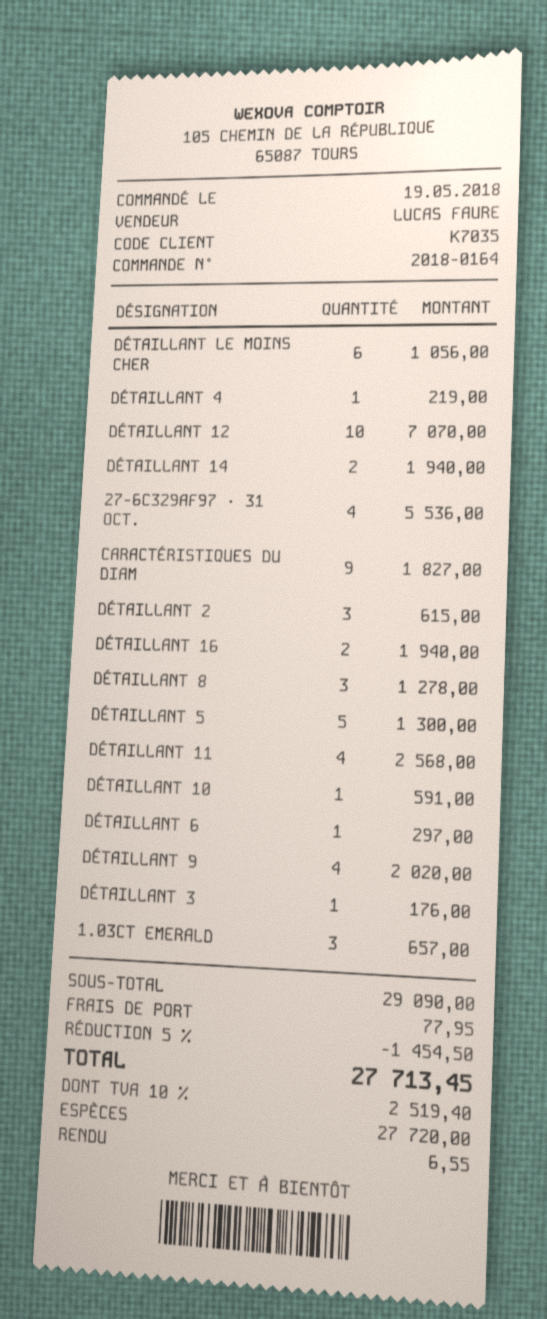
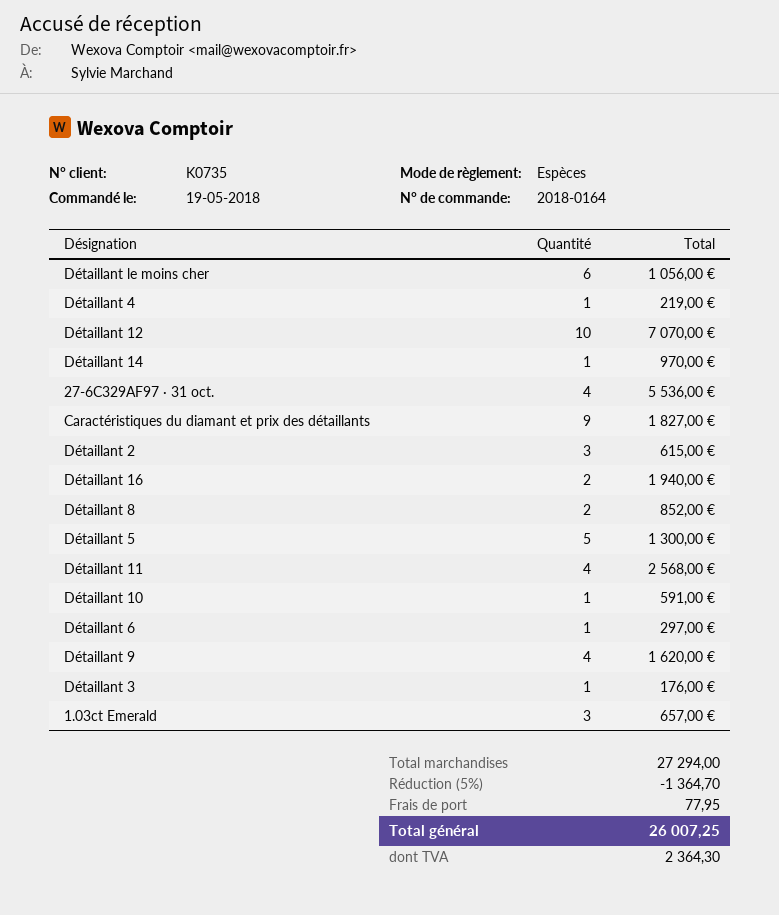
customer number: K7035 -> K0735
DÉTAILLANT 14: 2 for 1940.00 -> 1 for 970.00
DÉTAILLANT 8: 3 for 1278.00 -> 2 for 852.00
DÉTAILLANT 9: 4 for 2020.00 -> 4 for 1620.00
subtotal: 29090.00 -> 27294.00
discount: 5% = 1454.50 -> 5% = 1364.70
tax: 2519.40 -> 2364.30
total: 27713.45 -> 26007.25

